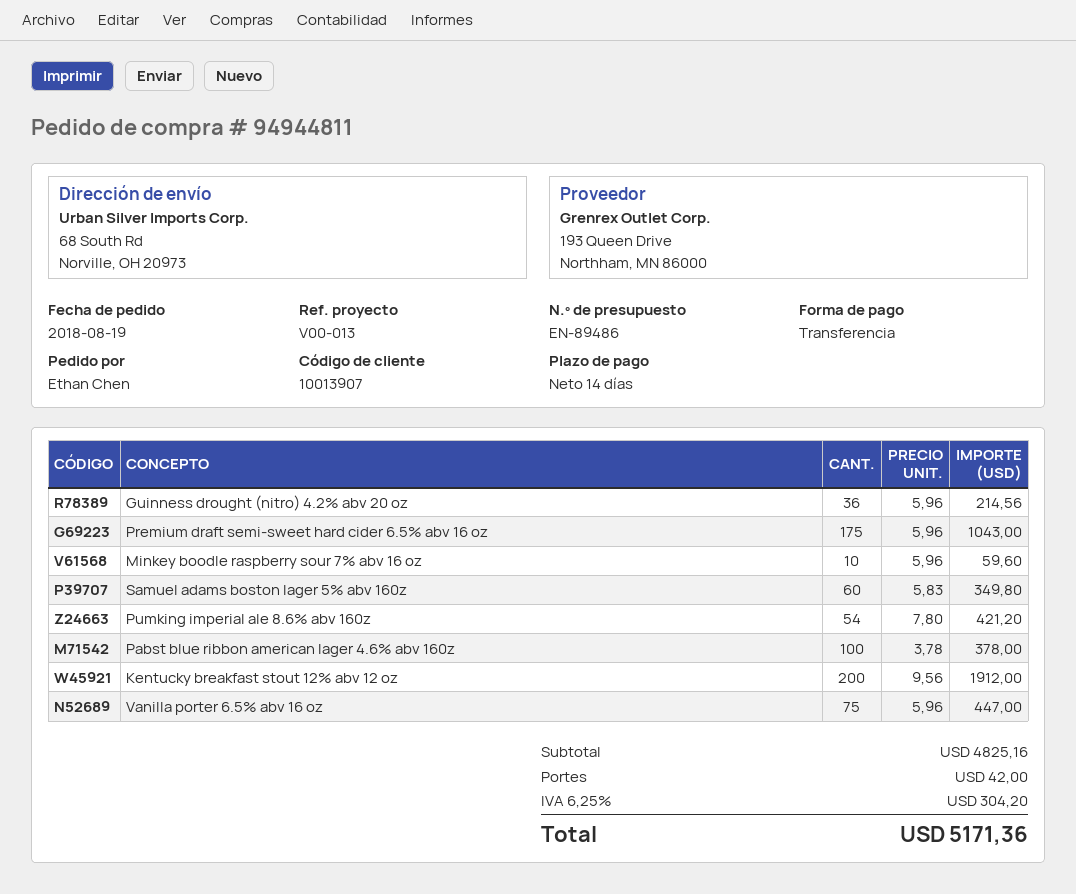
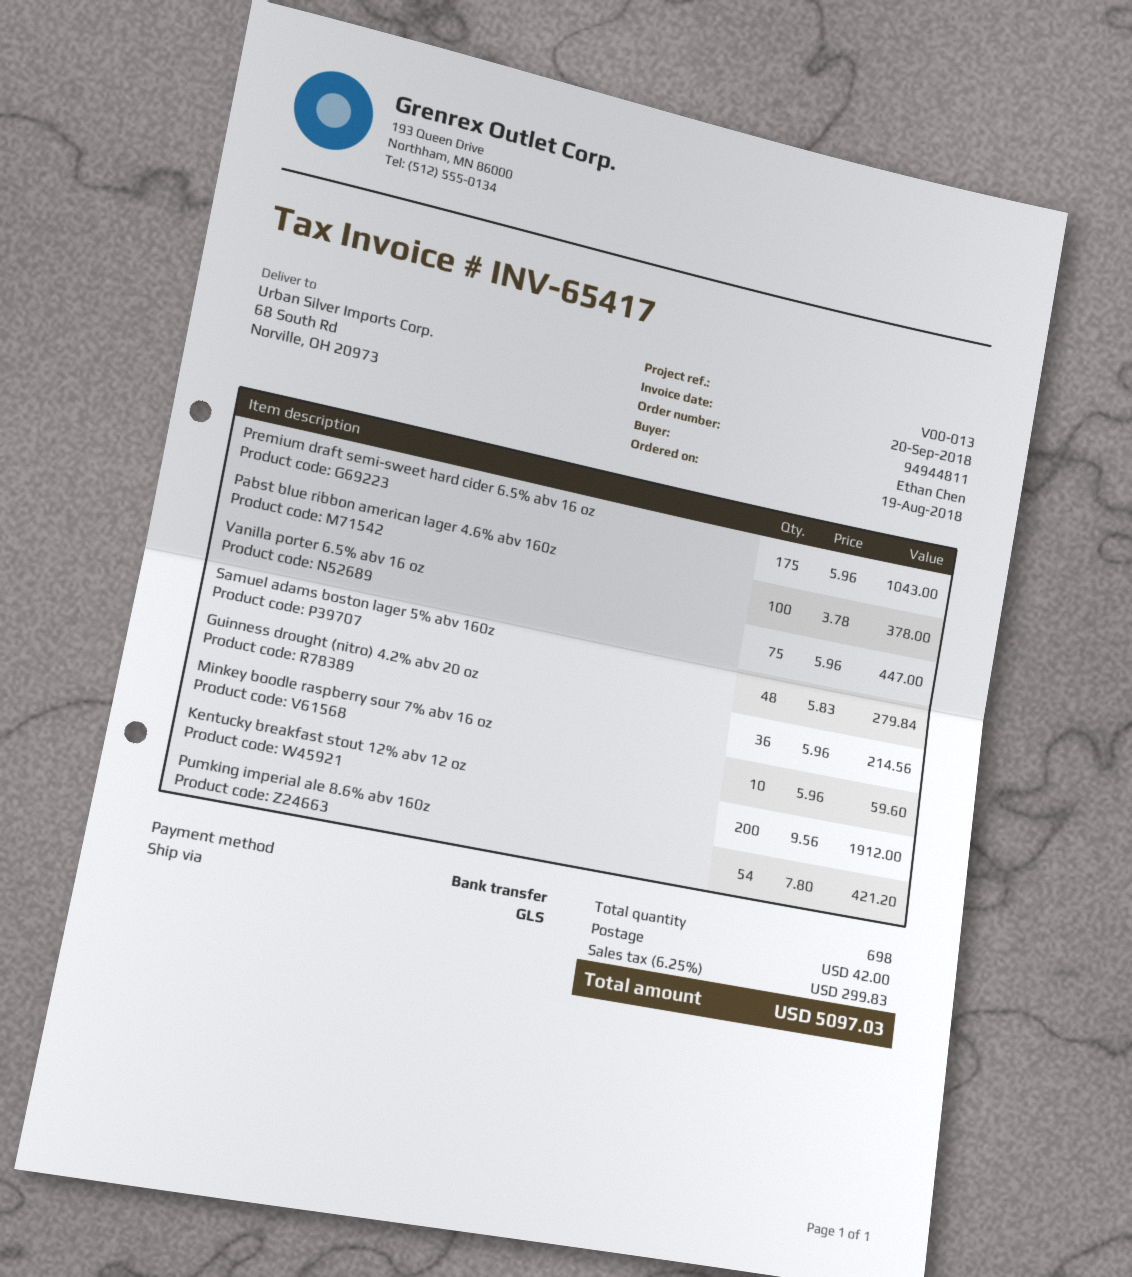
Samuel adams boston lager 5% abv 160z: 60 x 5.83 = 349.80 -> 48 x 5.83 = 279.84
tax: 6.25% = 304.20 -> 6.25% = 299.83
total: 5171.36 -> 5097.03

